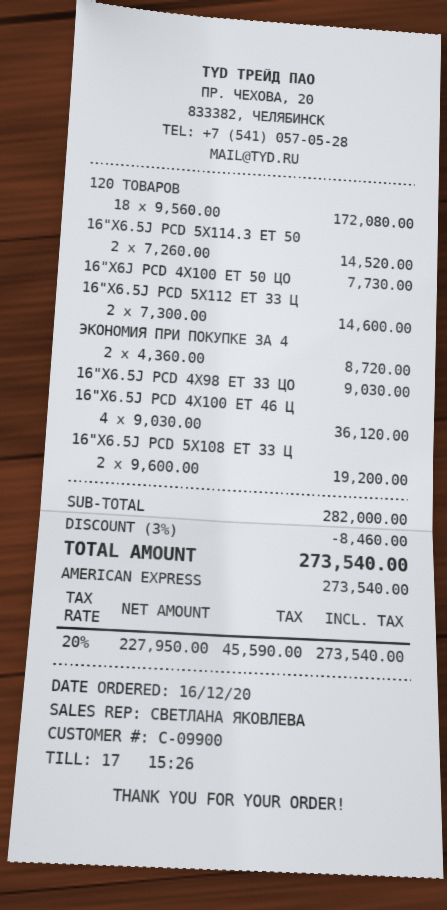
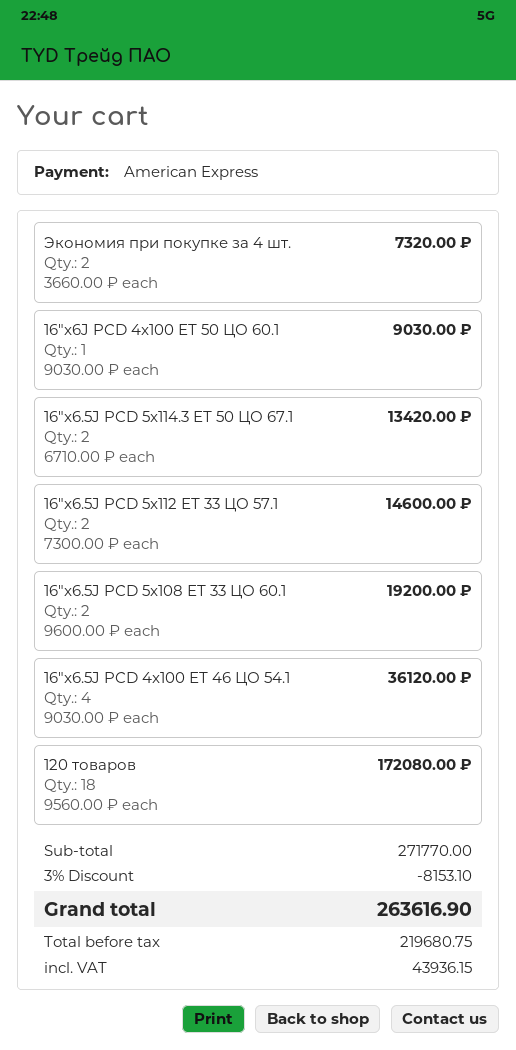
16"X6.5J PCD 5X114.3 ЕТ 50: 2 x 7260.00 = 14520.00 -> 2 x 6710.00 = 13420.00
16"X6J PCD 4X100 ЕТ 50 ЦО: 1 x 7730.00 = 7730.00 -> 1 x 9030.00 = 9030.00
ЭКОНОМИЯ ПРИ ПОКУПКЕ ЗА 4: 2 x 4360.00 = 8720.00 -> 2 x 3660.00 = 7320.00
16"X6.5J PCD 4X98 ЕТ 33 ЦО: 1 x 9030.00 = 9030.00 -> none
subtotal: 282000.00 -> 271770.00
discount: 3% = 8460.00 -> 3% = 8153.10
net: 227950.00 -> 219680.75
tax: 45590.00 -> 43936.15
total: 273540.00 -> 263616.90

